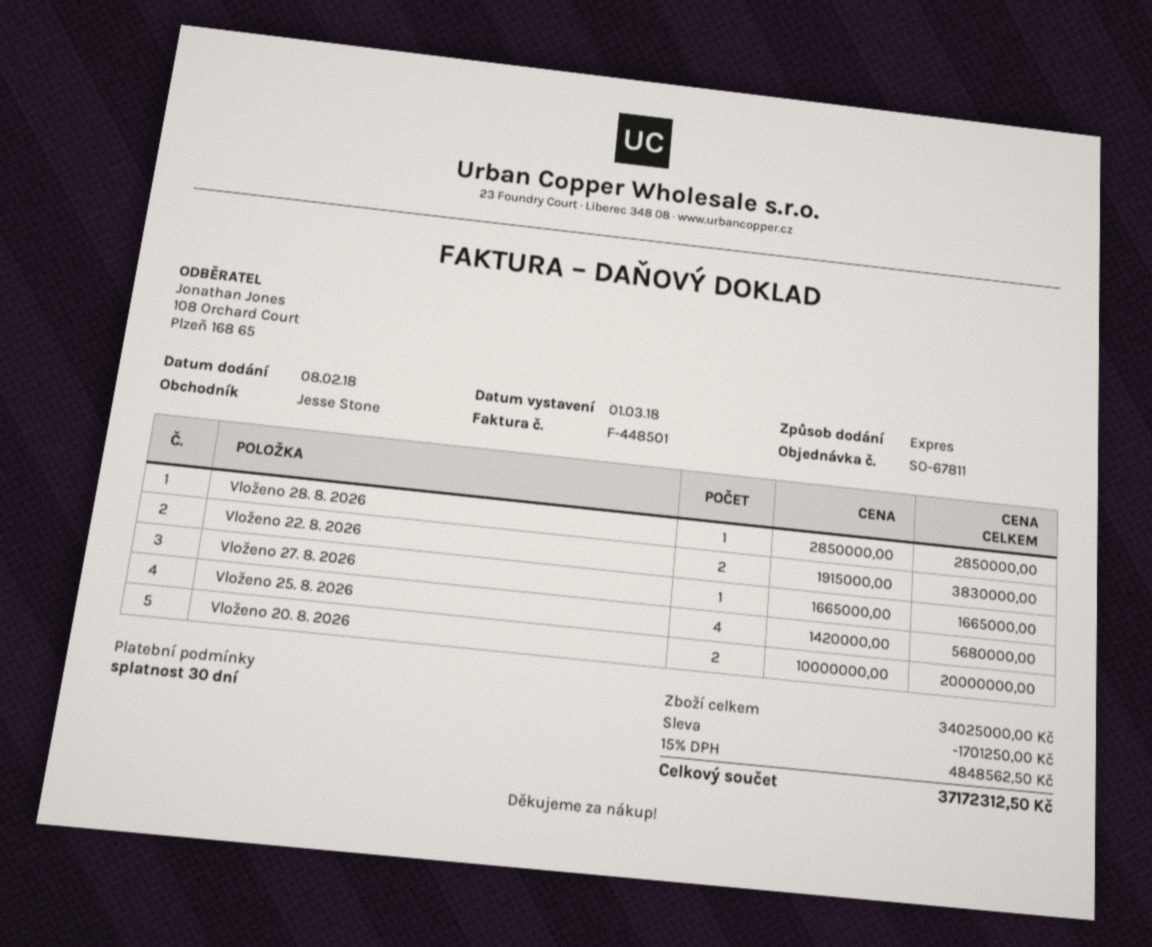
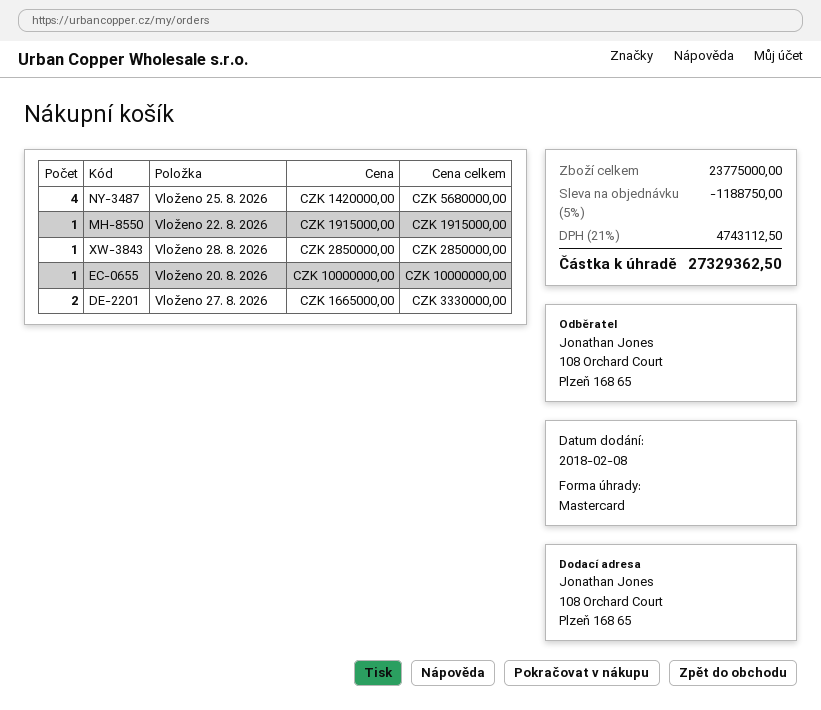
Vloženo 22. 8. 2026: 2 x 1915000.00 = 3830000.00 -> 1 x 1915000.00 = 1915000.00
Vloženo 27. 8. 2026: 1 x 1665000.00 = 1665000.00 -> 2 x 1665000.00 = 3330000.00
Vloženo 20. 8. 2026: 2 x 10000000.00 = 20000000.00 -> 1 x 10000000.00 = 10000000.00
subtotal: 34025000.00 -> 23775000.00
discount: 1701250.00 -> 1188750.00
tax: 15% = 4848562.50 -> 21% = 4743112.50
total: 37172312.50 -> 27329362.50

